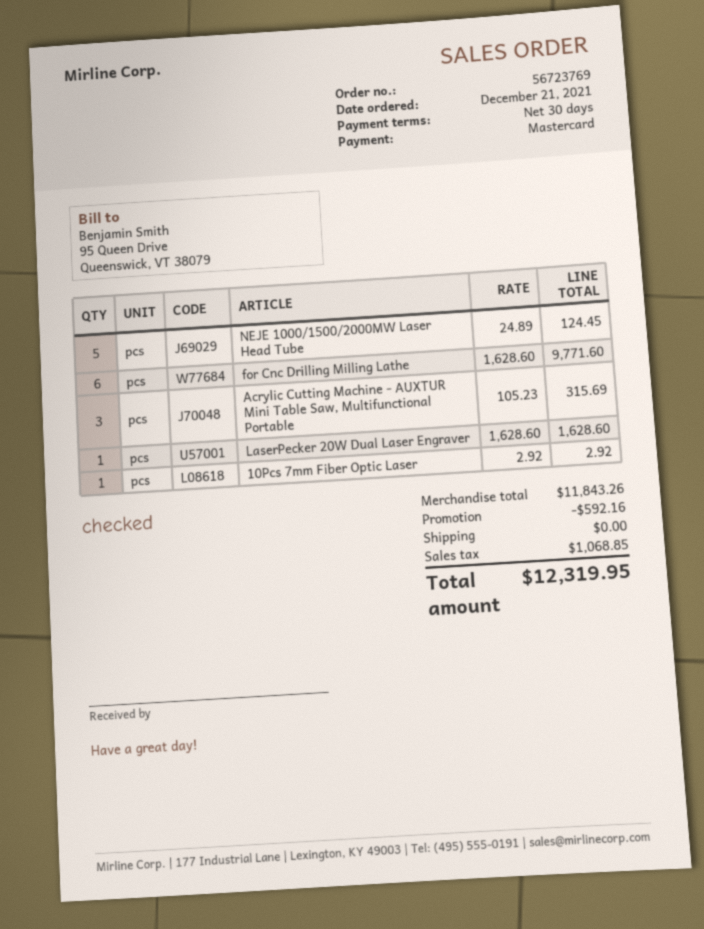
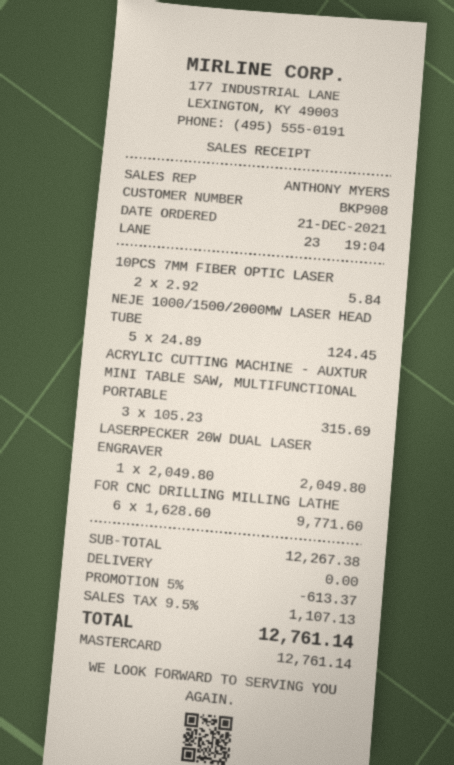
LaserPecker 20W Dual Laser Engraver: 1 x 1628.60 = 1628.60 -> 1 x 2049.80 = 2049.80
10Pcs 7mm Fiber Optic Laser: 1 x 2.92 = 2.92 -> 2 x 2.92 = 5.84
subtotal: 11843.26 -> 12267.38
discount: 592.16 -> 613.37
tax: 1068.85 -> 1107.13
total: 12319.95 -> 12761.14

